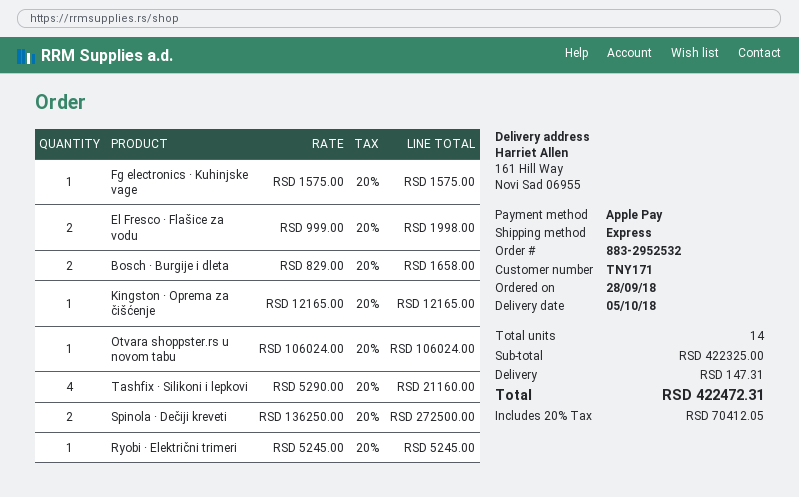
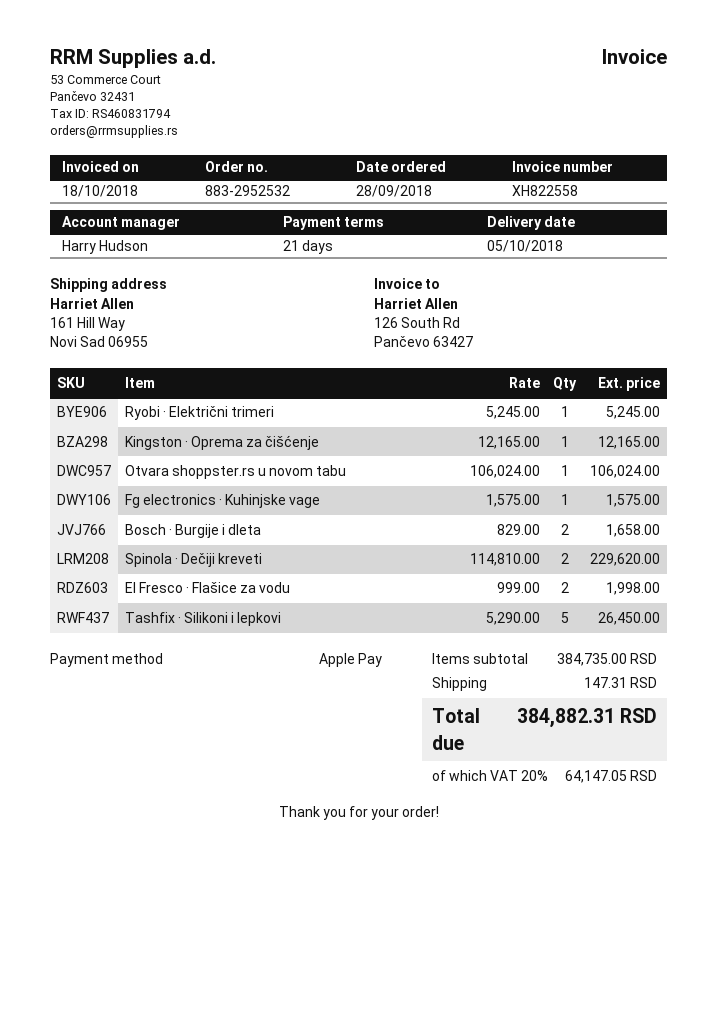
Tashfix · Silikoni i lepkovi: 4 x 5290.00 = 21160.00 -> 5 x 5290.00 = 26450.00
Spinola · Dečiji kreveti: 2 x 136250.00 = 272500.00 -> 2 x 114810.00 = 229620.00
subtotal: 422325.00 -> 384735.00
tax: 20% = 70412.05 -> 20% = 64147.05
total: 422472.31 -> 384882.31

